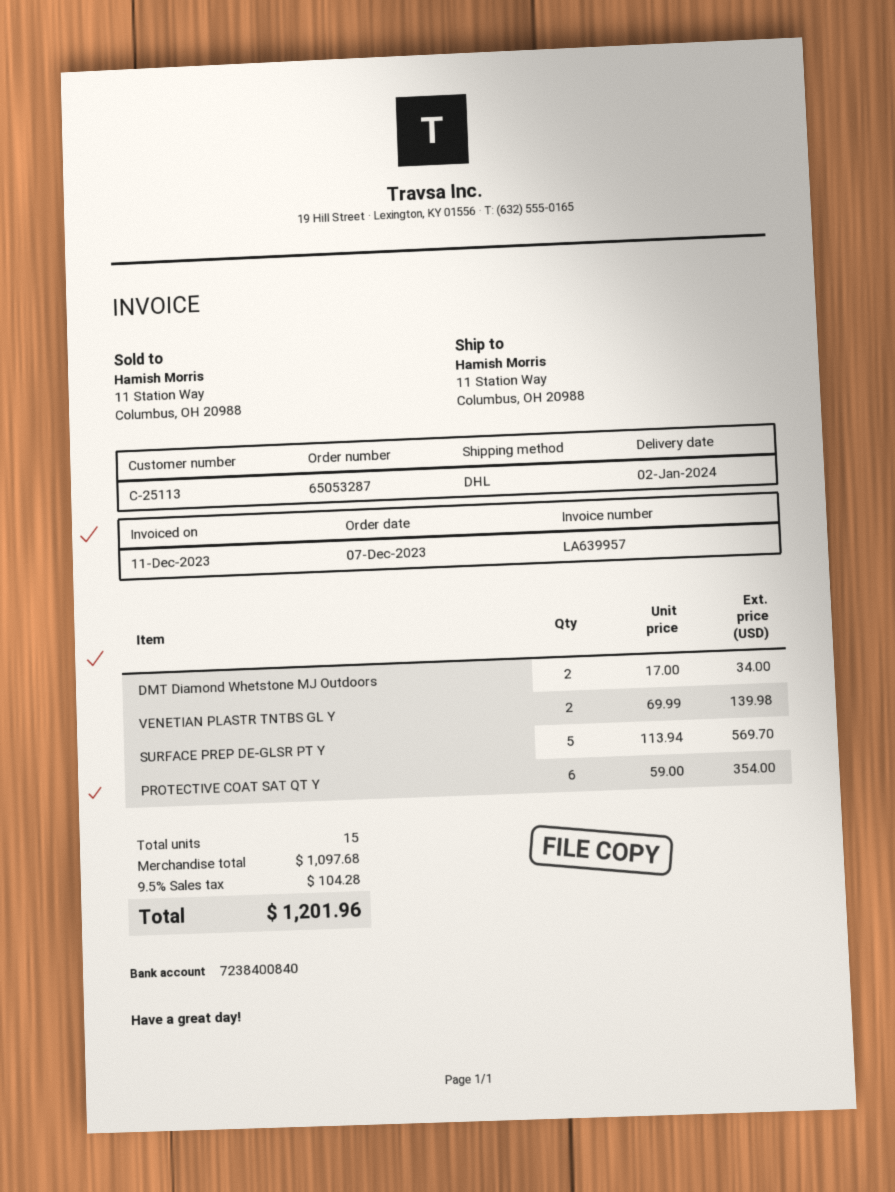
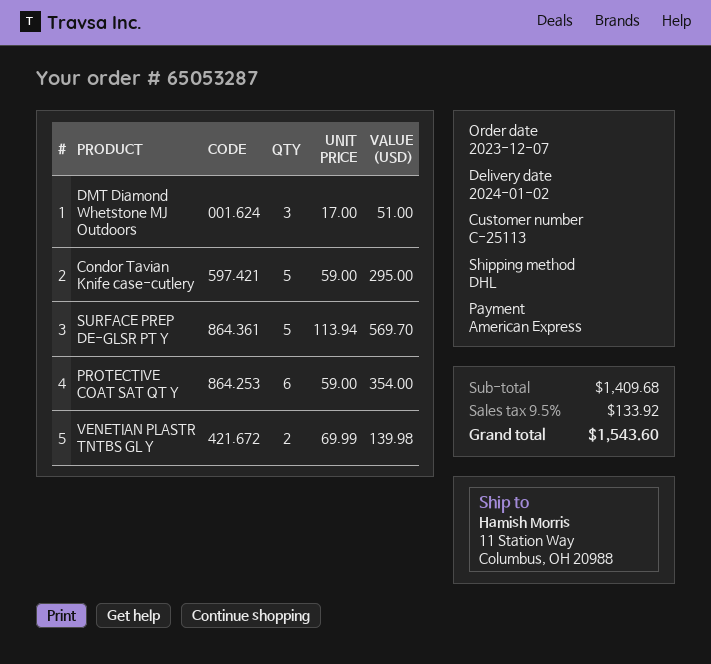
DMT Diamond Whetstone MJ Outdoors: 2 x 17.00 = 34.00 -> 3 x 17.00 = 51.00
Condor Tavian Knife case-cutlery: none -> 5 x 59.00 = 295.00
subtotal: 1097.68 -> 1409.68
tax: 9.5% = 104.28 -> 9.5% = 133.92
total: 1201.96 -> 1543.60

